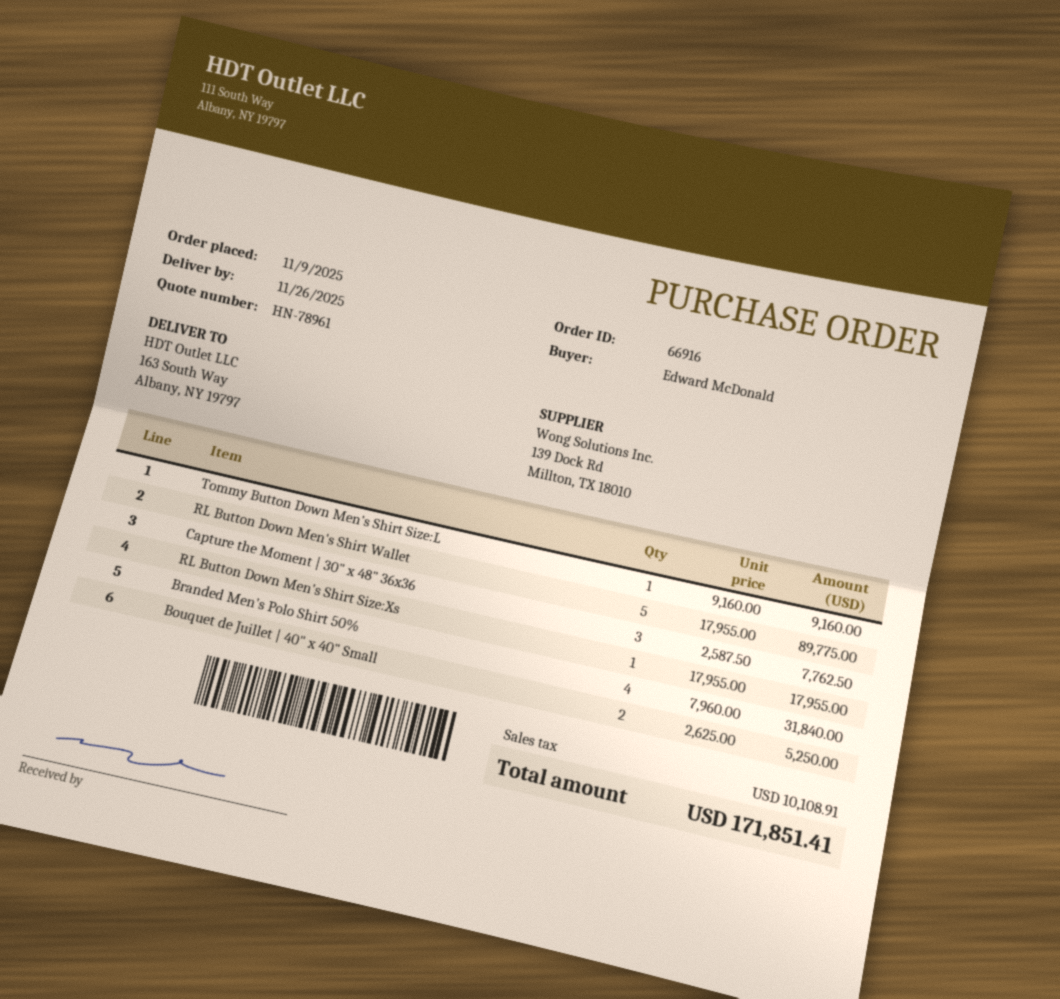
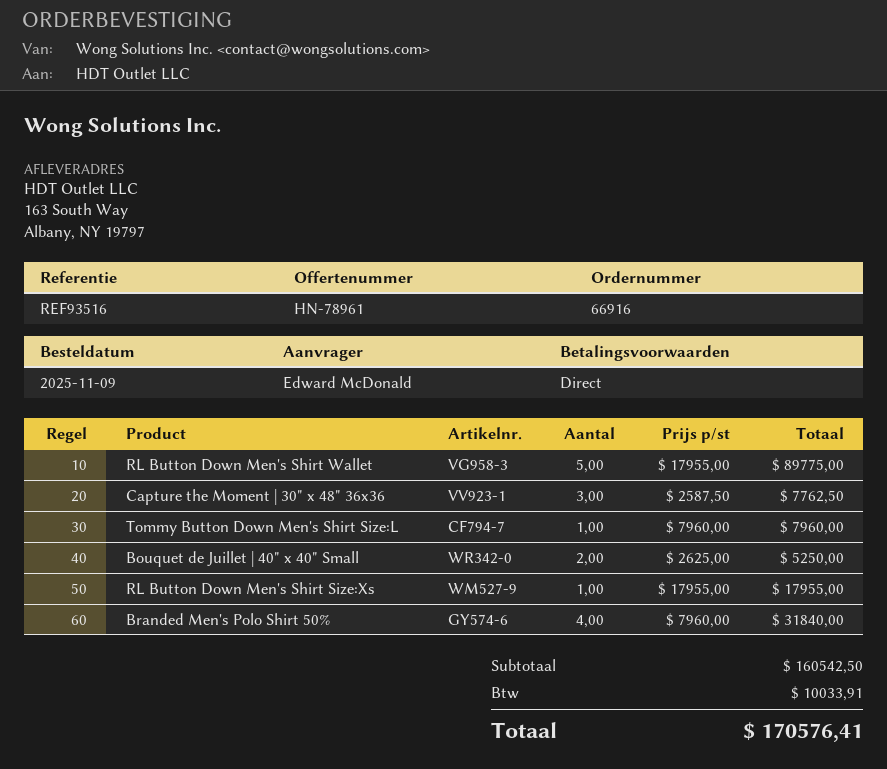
Tommy Button Down Men's Shirt Size:L: 1 x 9160.00 = 9160.00 -> 1 x 7960.00 = 7960.00
tax: 10108.91 -> 10033.91
total: 171851.41 -> 170576.41

